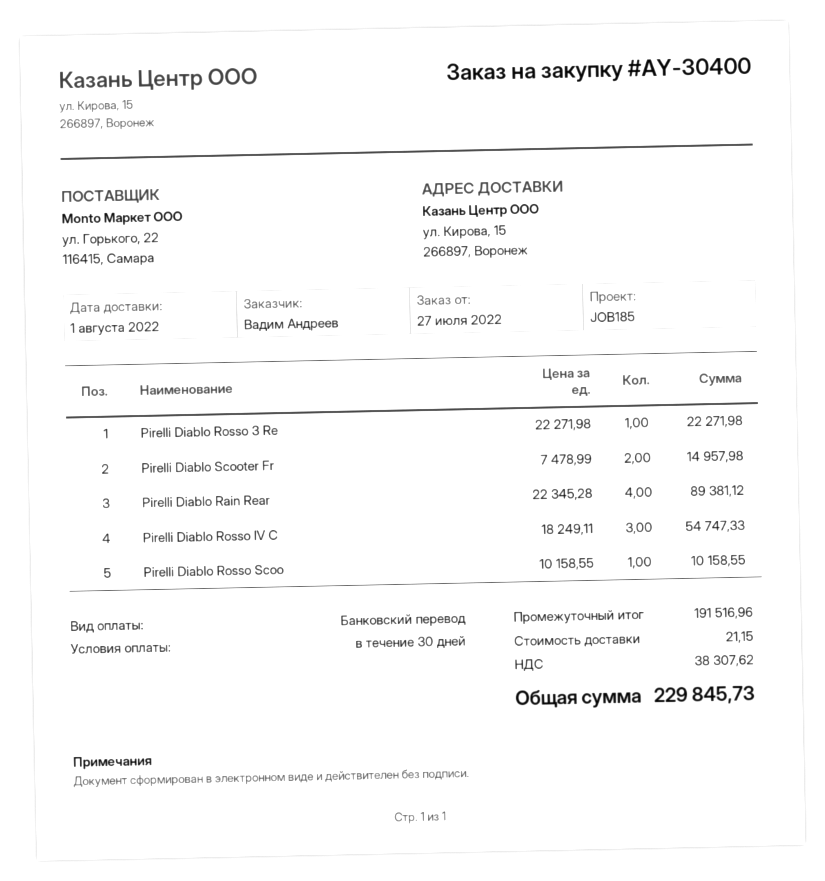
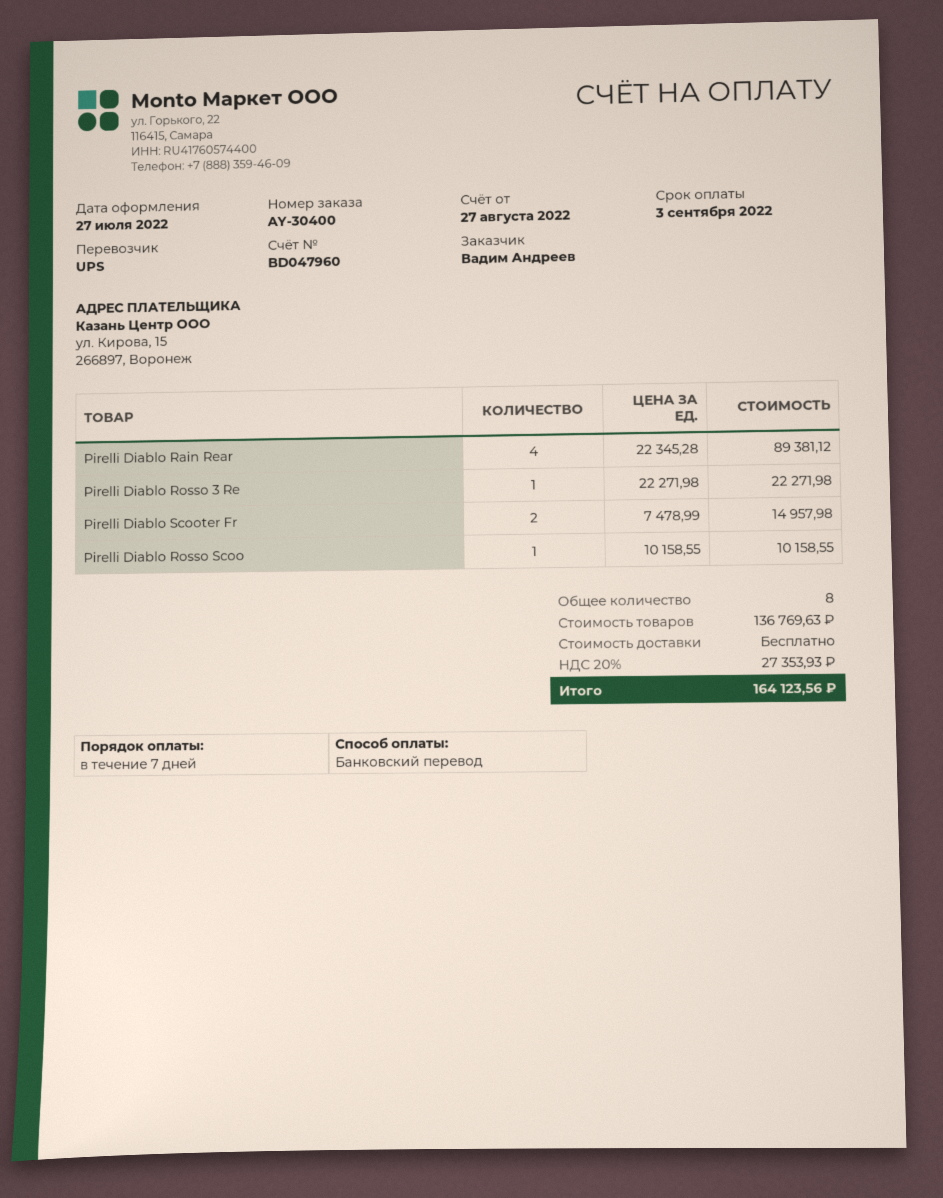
payment terms: 30 days -> 7 days
Pirelli Diablo Rosso IV C: 3 x 18249.11 = 54747.33 -> none
subtotal: 191516.96 -> 136769.63
shipping: 21.15 -> 0.00
tax: 38307.62 -> 27353.93
total: 229845.73 -> 164123.56

